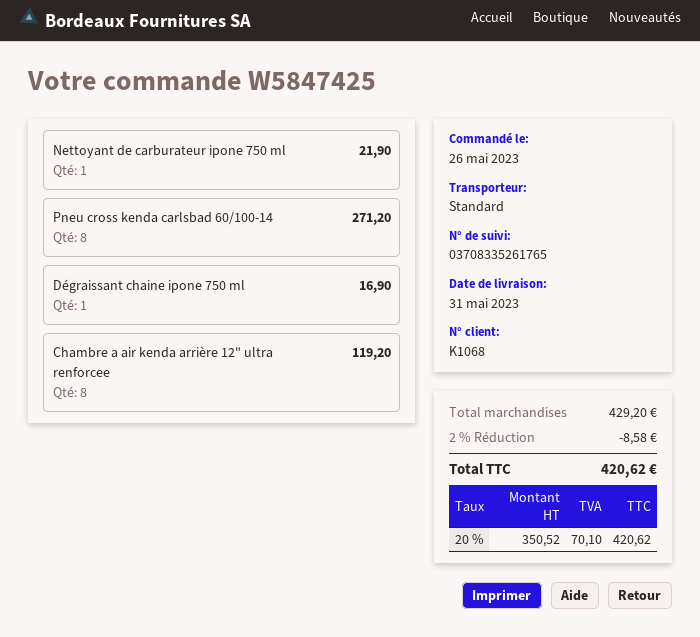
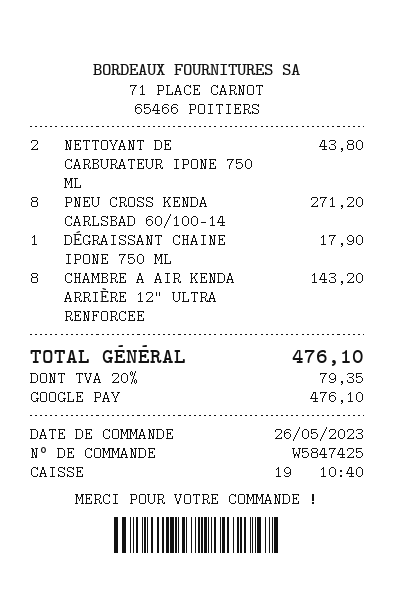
Nettoyant de carburateur ipone 750 ml: 1 for 21.90 -> 2 for 43.80
Dégraissant chaine ipone 750 ml: 1 for 16.90 -> 1 for 17.90
Chambre a air kenda arrière 12" ultra renforcee: 8 for 119.20 -> 8 for 143.20
discount: 2% = 8.58 -> none
tax: 20% = 70.10 -> 20% = 79.35
total: 420.62 -> 476.10

